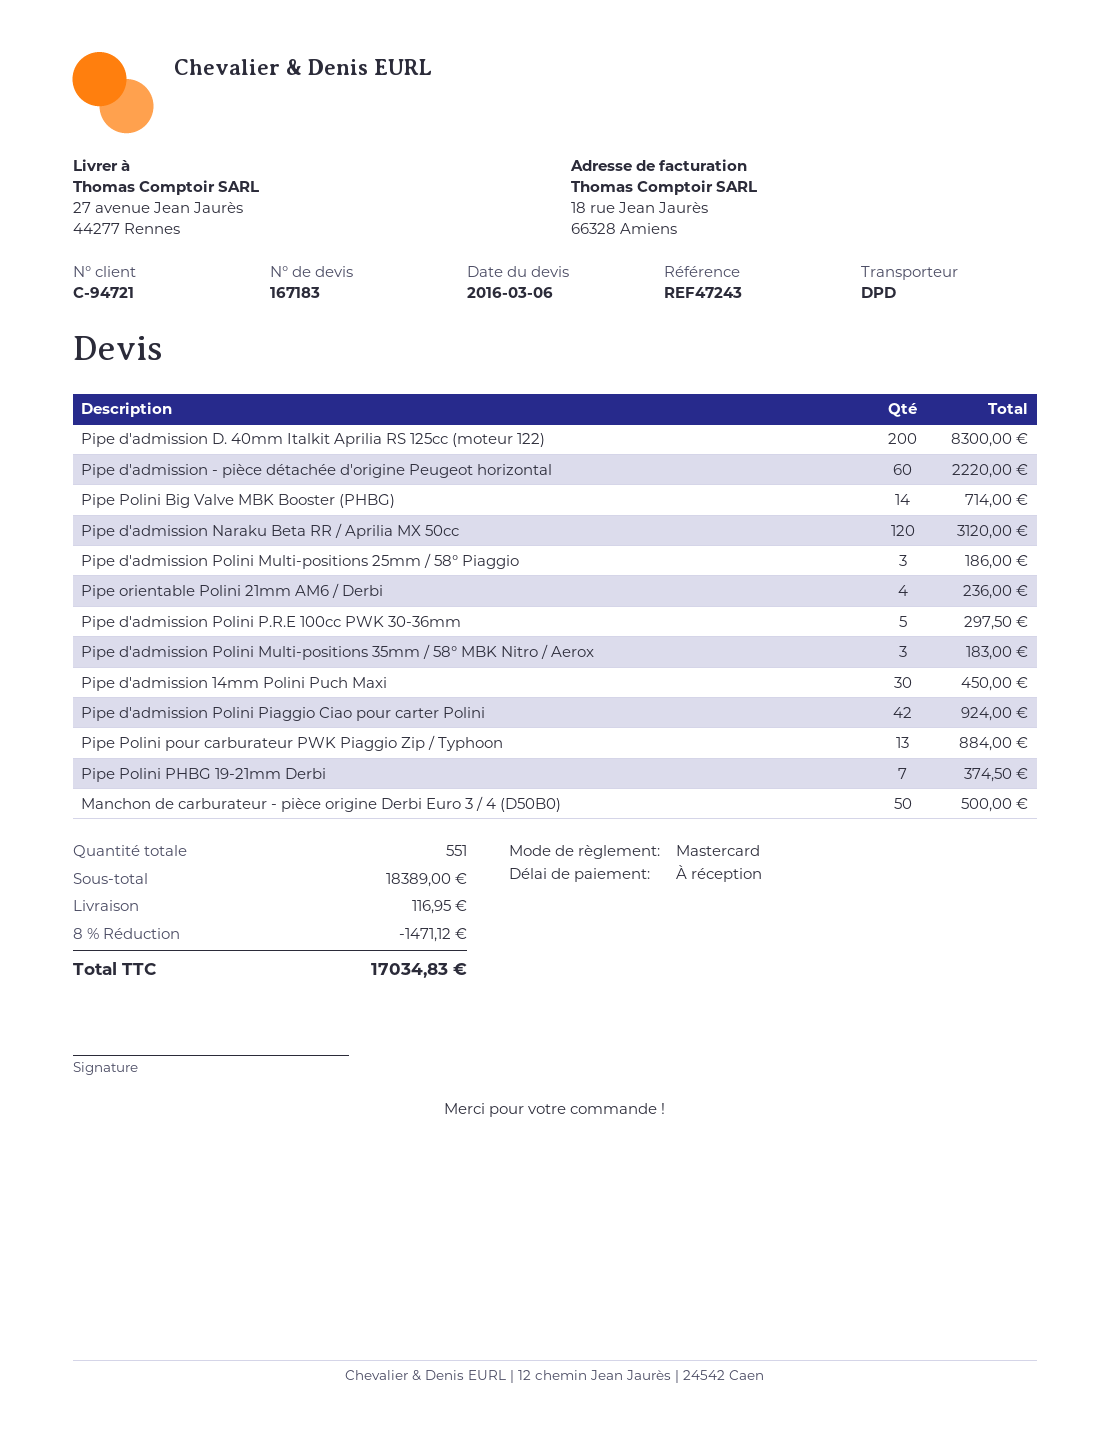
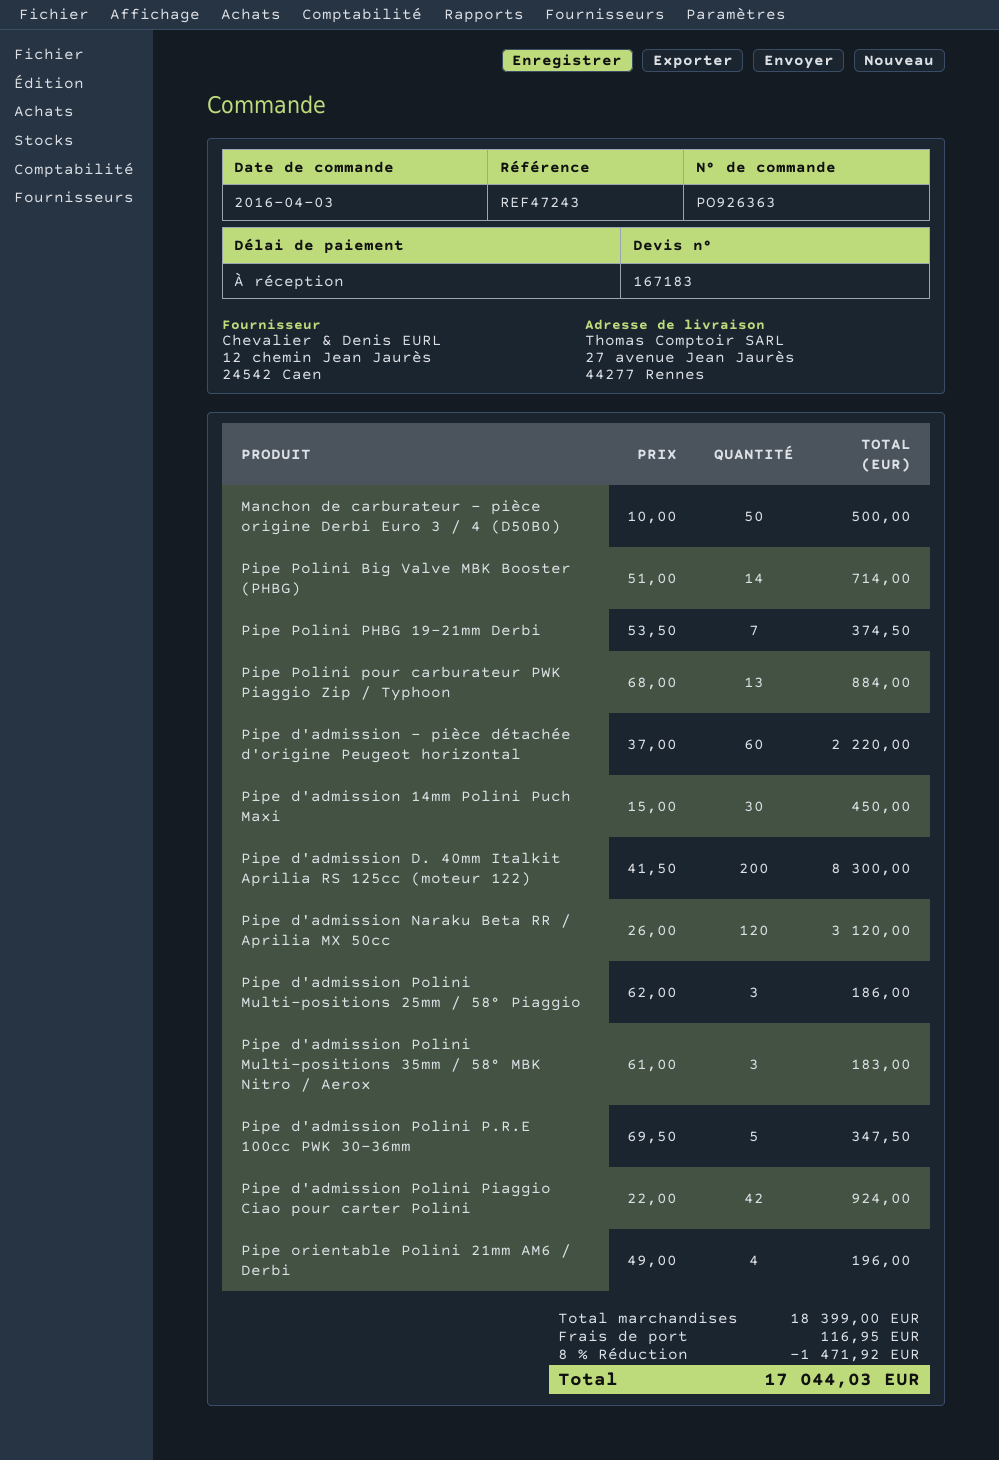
Pipe orientable Polini 21mm AM6 / Derbi: 4 for 236.00 -> 4 for 196.00
Pipe d'admission Polini P.R.E 100cc PWK 30-36mm: 5 for 297.50 -> 5 for 347.50
subtotal: 18389.00 -> 18399.00
discount: 8% = 1471.12 -> 8% = 1471.92
total: 17034.83 -> 17044.03

